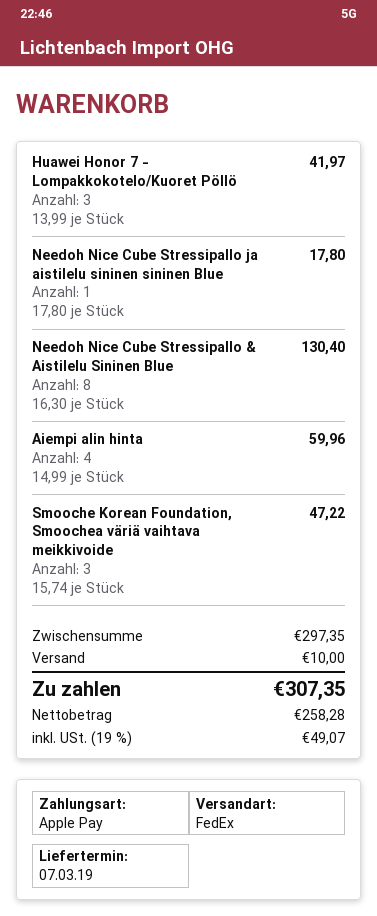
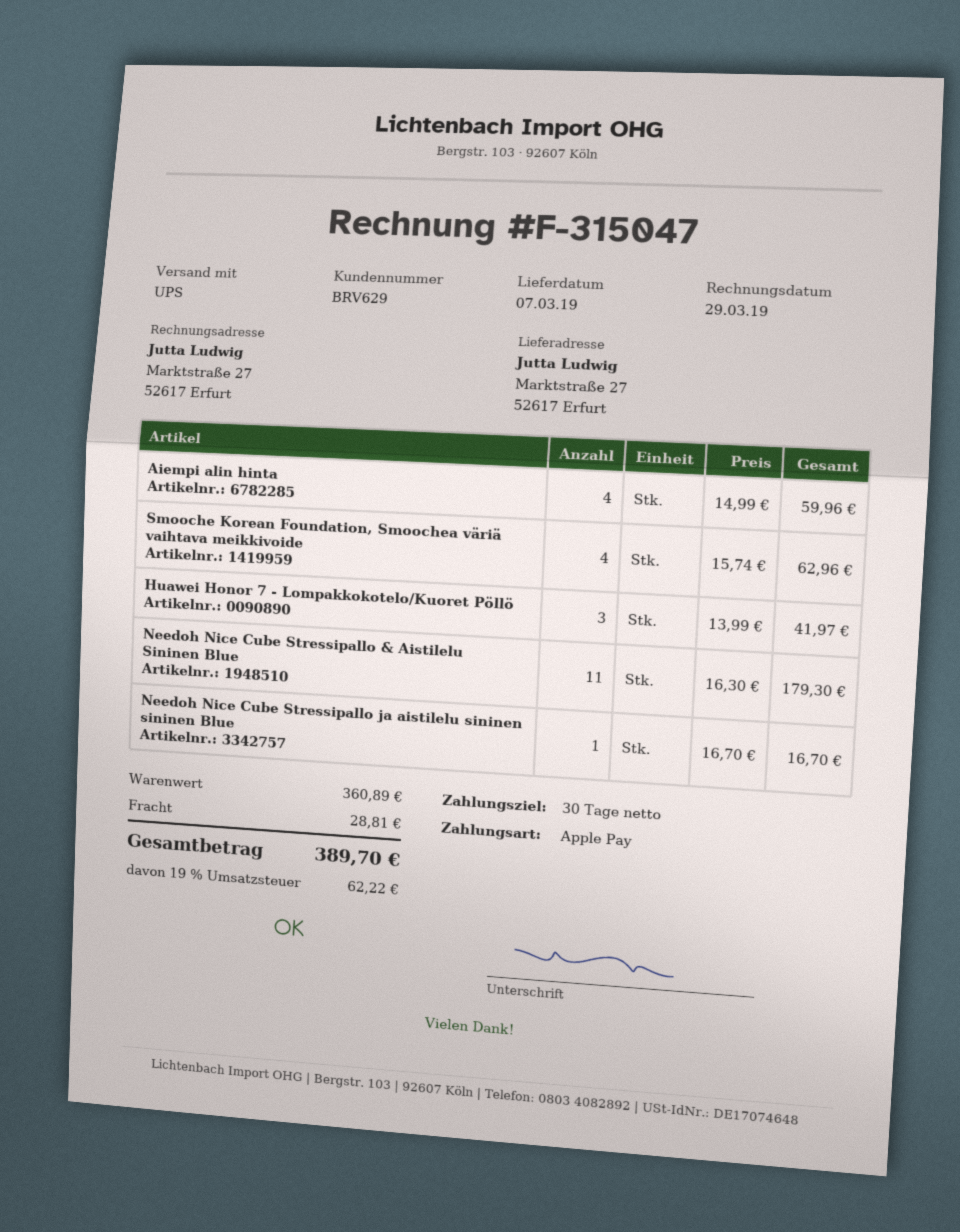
shipping method: FedEx -> UPS
Needoh Nice Cube Stressipallo ja aistilelu sininen sininen Blue: 1 x 17.80 = 17.80 -> 1 x 16.70 = 16.70
Needoh Nice Cube Stressipallo & Aistilelu Sininen Blue: 8 x 16.30 = 130.40 -> 11 x 16.30 = 179.30
Smooche Korean Foundation, Smoochea väriä vaihtava meikkivoide: 3 x 15.74 = 47.22 -> 4 x 15.74 = 62.96
subtotal: 297.35 -> 360.89
shipping: 10.00 -> 28.81
tax: 19% = 49.07 -> 19% = 62.22
total: 307.35 -> 389.70

